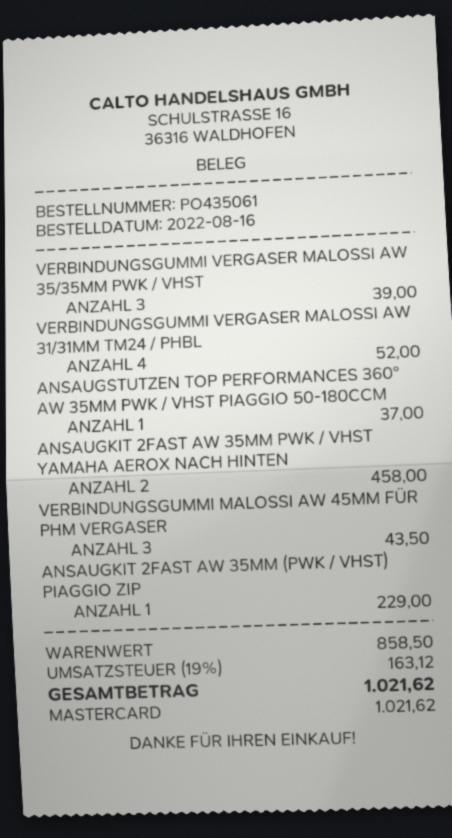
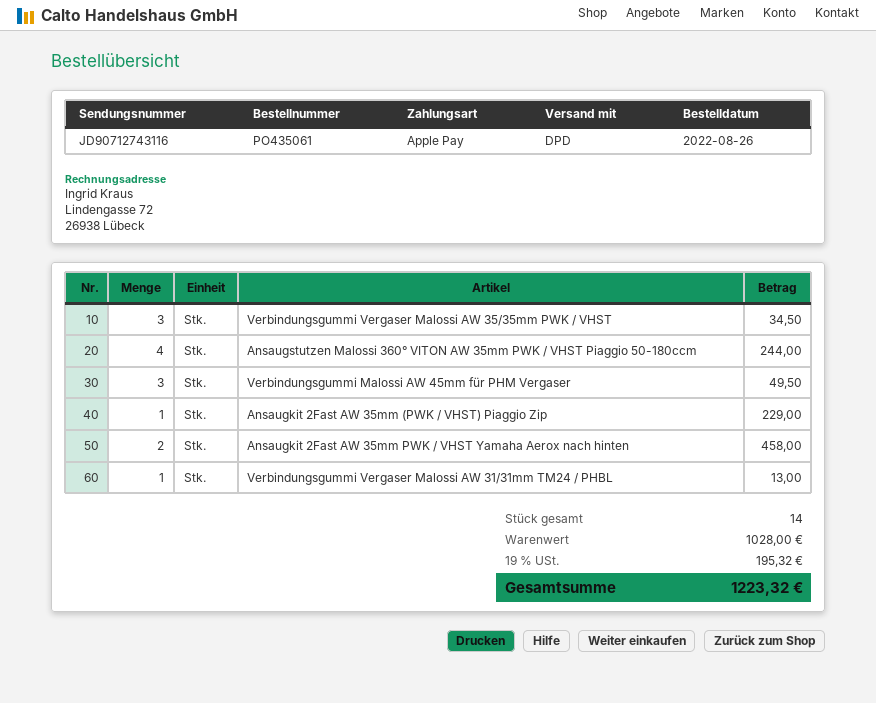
order date: 2022-08-16 -> 2022-08-26
payment method: Mastercard -> Apple Pay
VERBINDUNGSGUMMI VERGASER MALOSSI AW 35/35MM PWK / VHST: 3 for 39.00 -> 3 for 34.50
VERBINDUNGSGUMMI VERGASER MALOSSI AW 31/31MM TM24 / PHBL: 4 for 52.00 -> 1 for 13.00
ANSAUGSTUTZEN TOP PERFORMANCES 360° AW 35MM PWK / VHST PIAGGIO 50-180CCM: 1 for 37.00 -> none
VERBINDUNGSGUMMI MALOSSI AW 45MM FÜR PHM VERGASER: 3 for 43.50 -> 3 for 49.50
Ansaugstutzen Malossi 360° VITON AW 35mm PWK / VHST Piaggio 50-180ccm: none -> 4 for 244.00
subtotal: 858.50 -> 1028.00
tax: 19% = 163.12 -> 19% = 195.32
total: 1021.62 -> 1223.32

